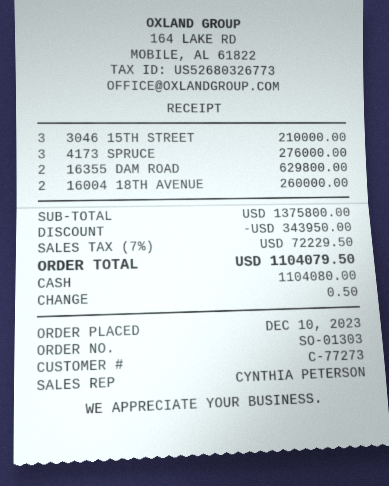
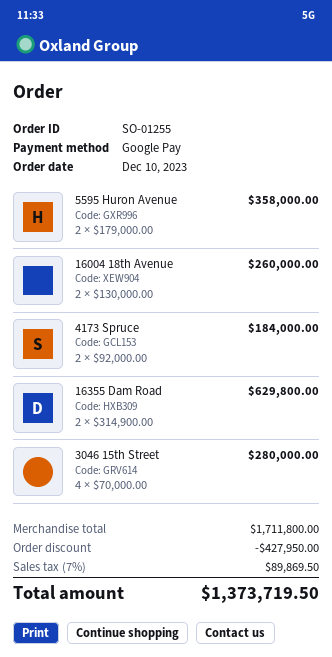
order number: SO-01303 -> SO-01255
payment method: cash -> Google Pay
3046 15TH STREET: 3 for 210000.00 -> 4 for 280000.00
4173 SPRUCE: 3 for 276000.00 -> 2 for 184000.00
5595 Huron Avenue: none -> 2 for 358000.00
subtotal: 1375800.00 -> 1711800.00
discount: 343950.00 -> 427950.00
tax: 7% = 72229.50 -> 7% = 89869.50
total: 1104079.50 -> 1373719.50

